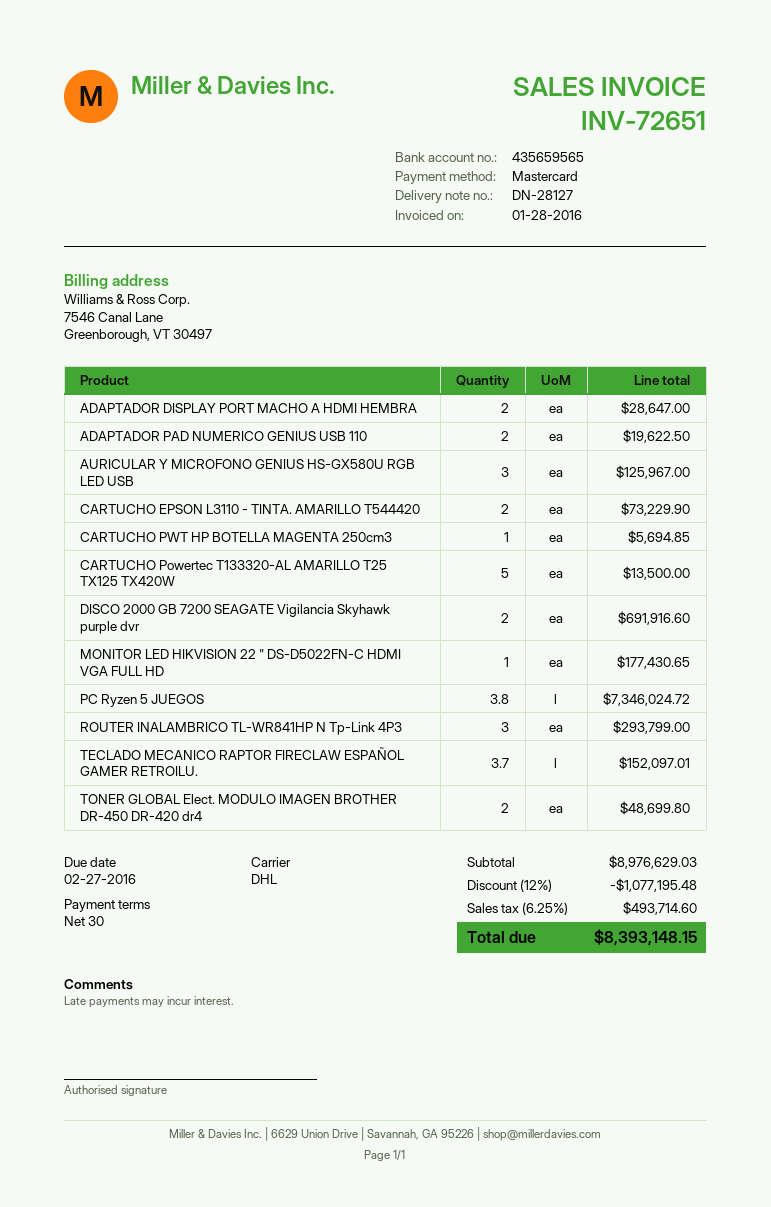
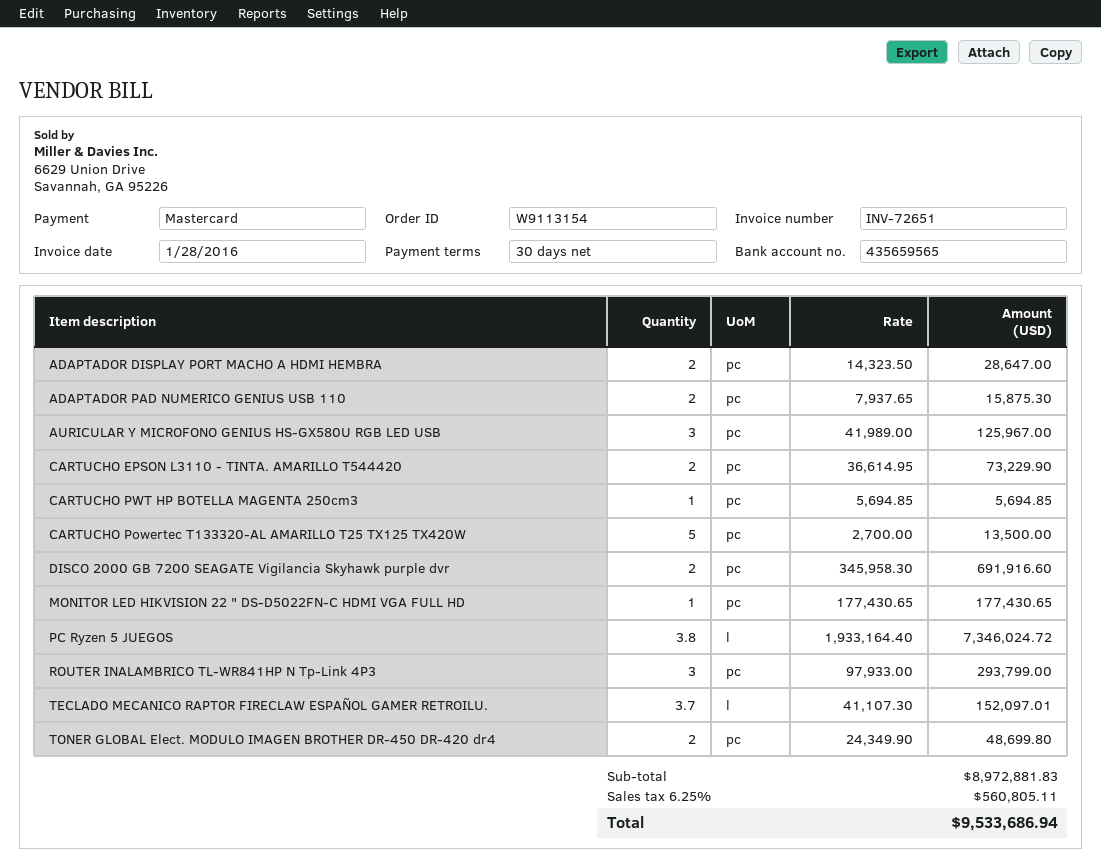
ADAPTADOR PAD NUMERICO GENIUS USB 110: 2 for 19622.50 -> 2 for 15875.30
subtotal: 8976629.03 -> 8972881.83
discount: 12% = 1077195.48 -> none
tax: 6.25% = 493714.60 -> 6.25% = 560805.11
total: 8393148.15 -> 9533686.94

